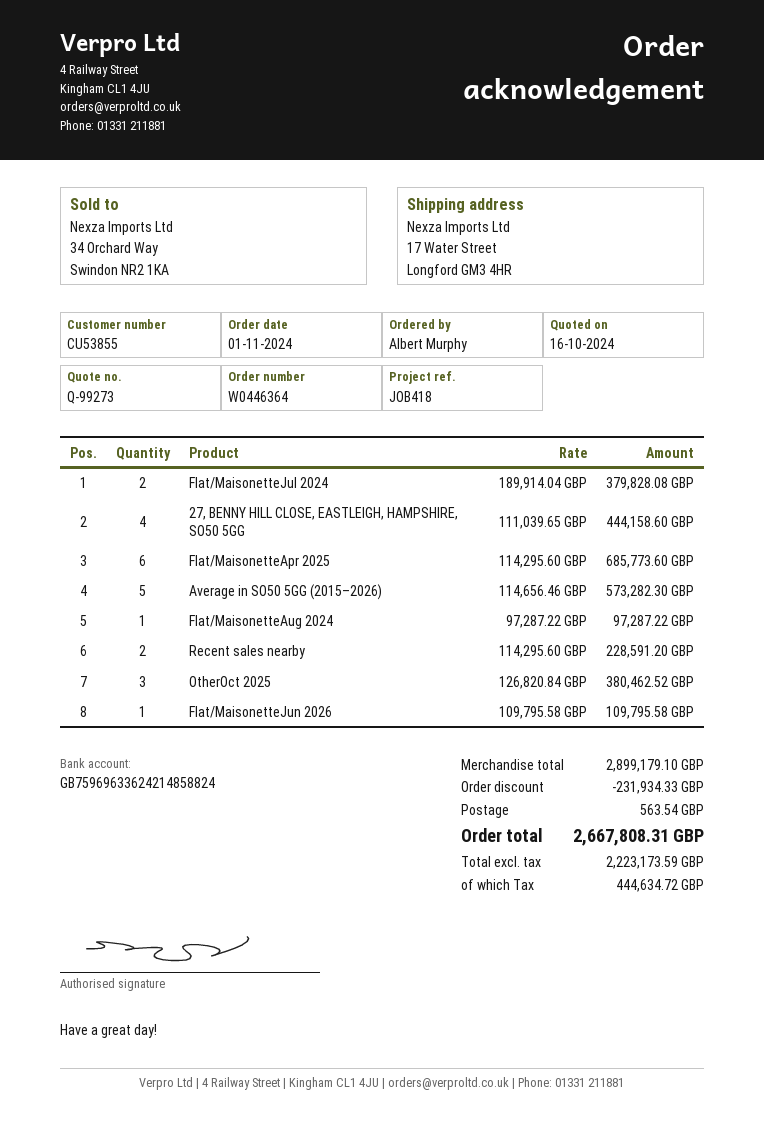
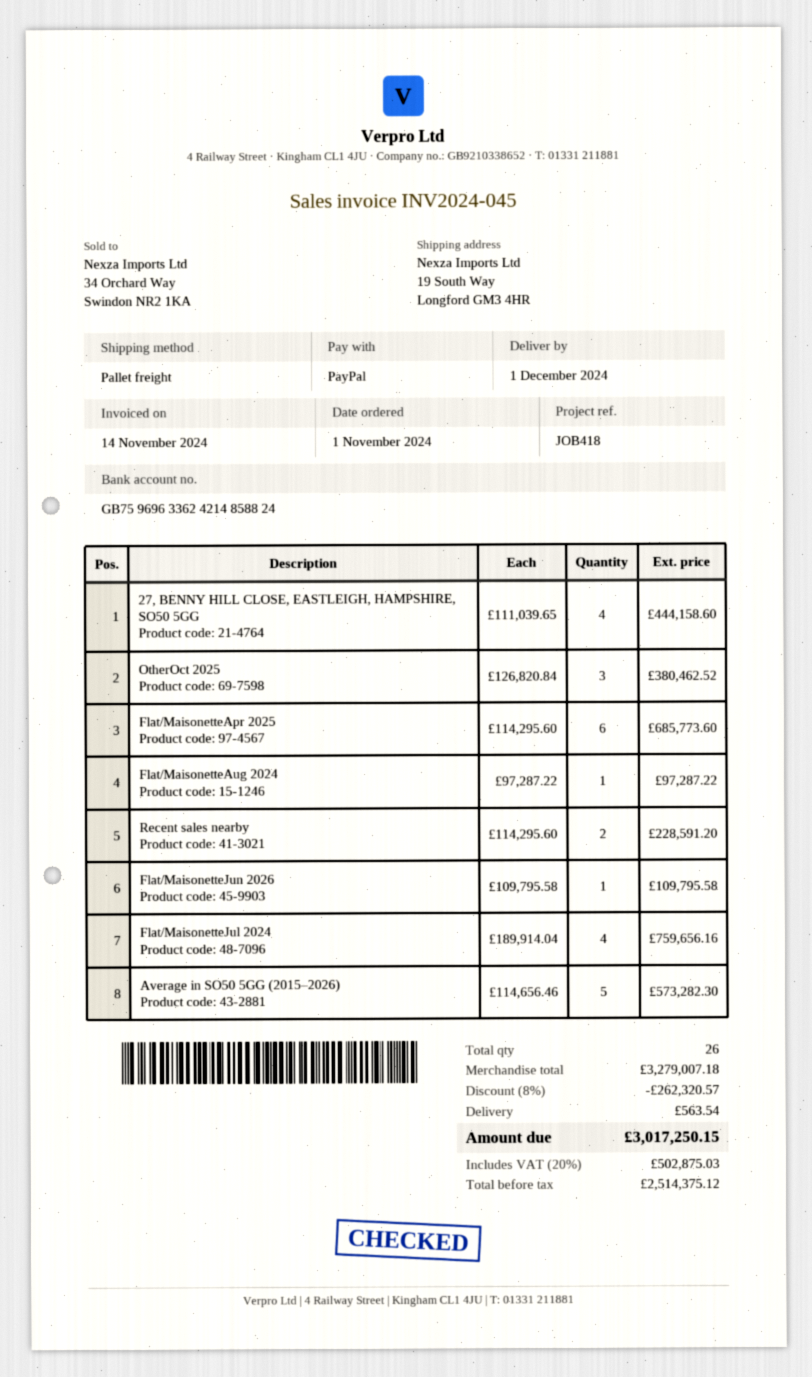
ship to: 17 Water Street, Longford GM3 4HR -> 19 South Way, Longford GM3 4HR
Flat/MaisonetteJul 2024: 2 x 189914.04 = 379828.08 -> 4 x 189914.04 = 759656.16
subtotal: 2899179.10 -> 3279007.18
discount: 231934.33 -> 262320.57
net: 2223173.59 -> 2514375.12
tax: 444634.72 -> 502875.03
total: 2667808.31 -> 3017250.15

